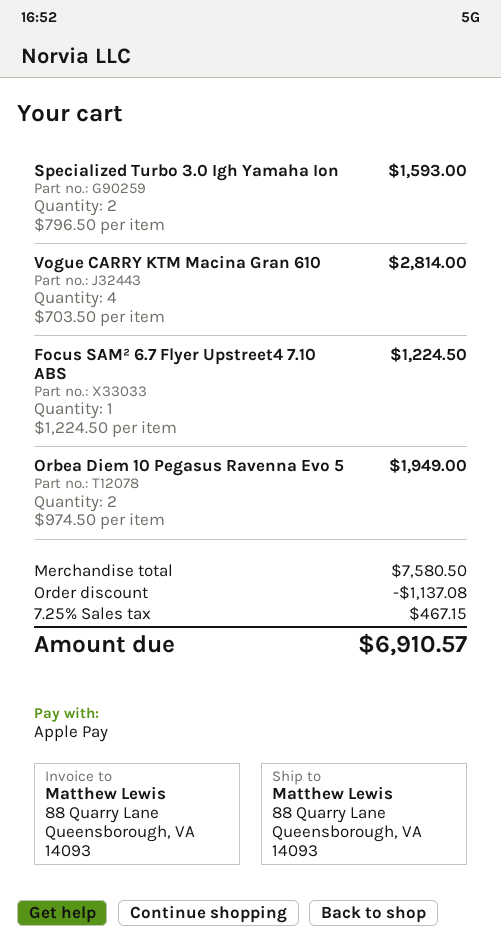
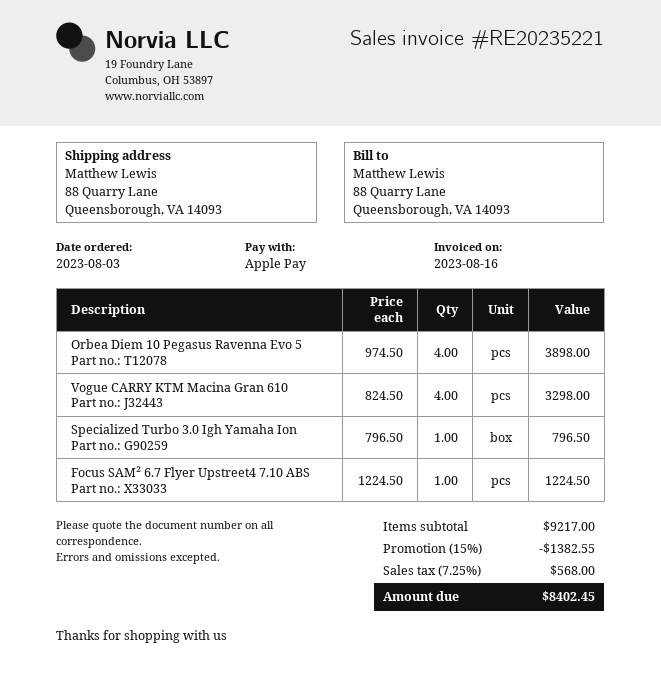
Specialized Turbo 3.0 Igh Yamaha Ion: 2 x 796.50 = 1593.00 -> 1 x 796.50 = 796.50
Vogue CARRY KTM Macina Gran 610: 4 x 703.50 = 2814.00 -> 4 x 824.50 = 3298.00
Orbea Diem 10 Pegasus Ravenna Evo 5: 2 x 974.50 = 1949.00 -> 4 x 974.50 = 3898.00
subtotal: 7580.50 -> 9217.00
discount: 1137.08 -> 1382.55
tax: 7.25% = 467.15 -> 7.25% = 568.00
total: 6910.57 -> 8402.45

